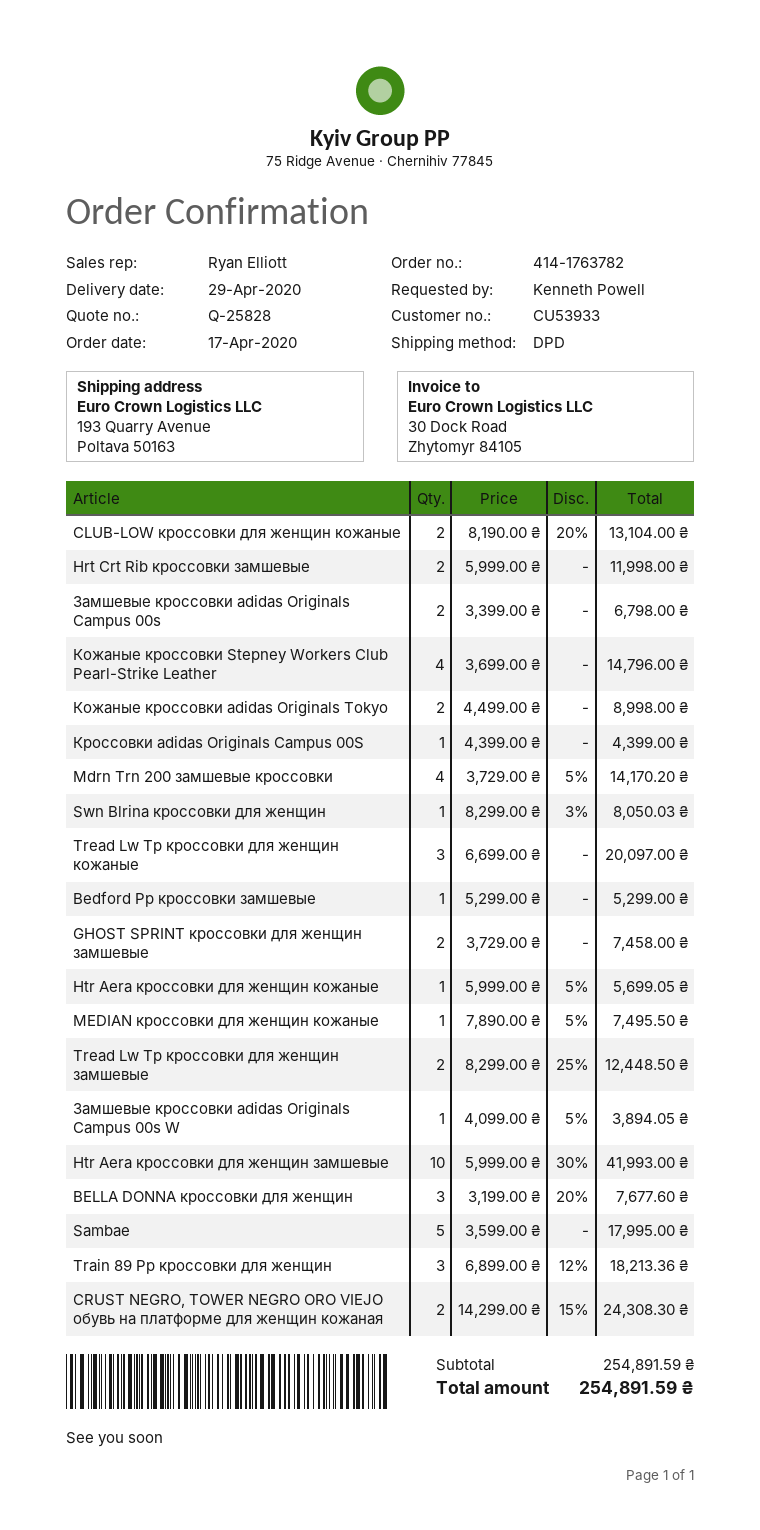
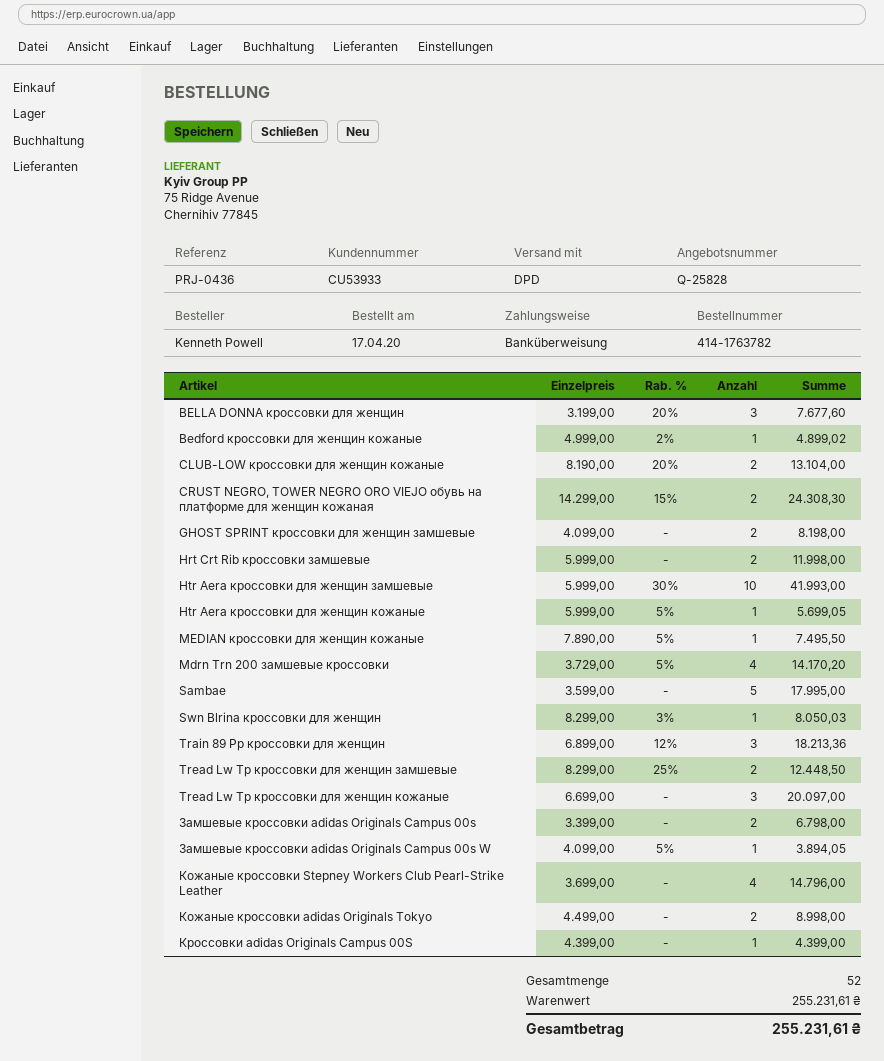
Bedford Pp кроссовки замшевые: 1 x 5299.00 = 5299.00 -> none
GHOST SPRINT кроссовки для женщин замшевые: 2 x 3729.00 = 7458.00 -> 2 x 4099.00 = 8198.00
Bedford кроссовки для женщин кожаные: none -> 1 x 4999.00 - 2% = 4899.02
subtotal: 254891.59 -> 255231.61
total: 254891.59 -> 255231.61

